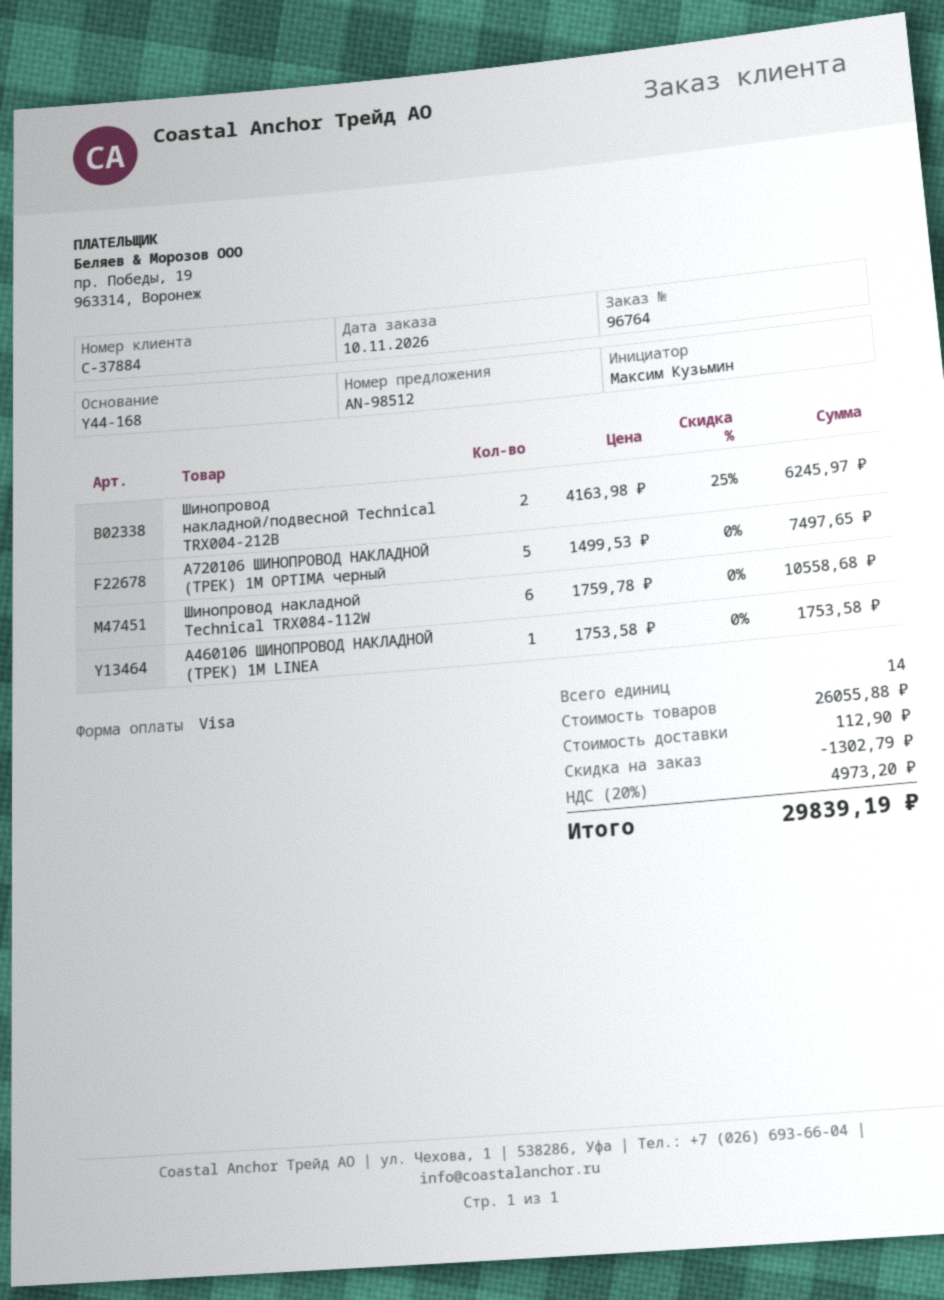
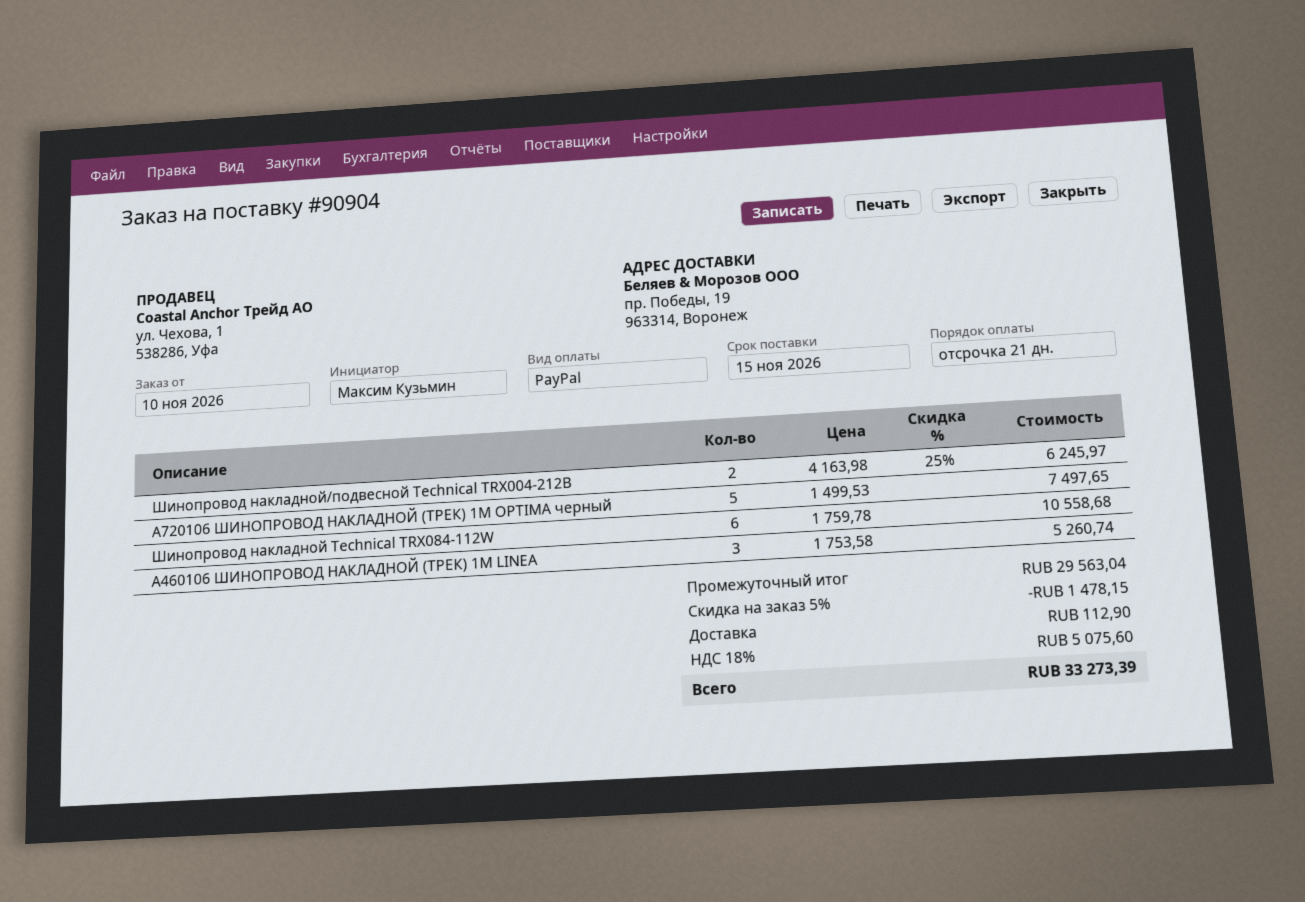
order number: 96764 -> 90904
payment method: Visa -> PayPal
A460106 ШИНОПРОВОД НАКЛАДНОЙ (ТРЕК) 1M LINEA: 1 x 1753.58 = 1753.58 -> 3 x 1753.58 = 5260.74
subtotal: 26055.88 -> 29563.04
discount: 1302.79 -> 1478.15
tax: 20% = 4973.20 -> 18% = 5075.60
total: 29839.19 -> 33273.39

